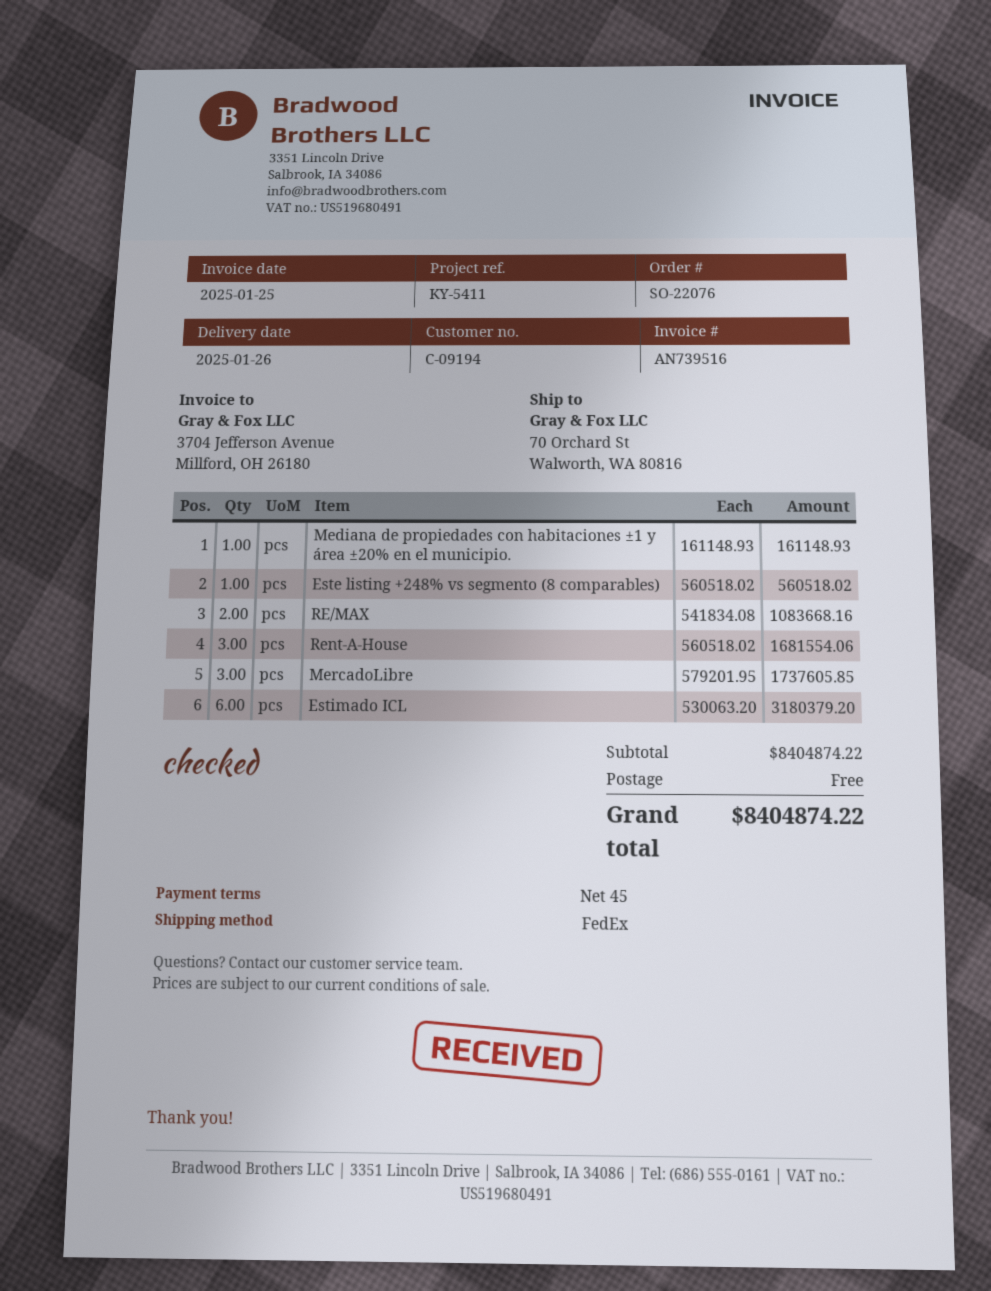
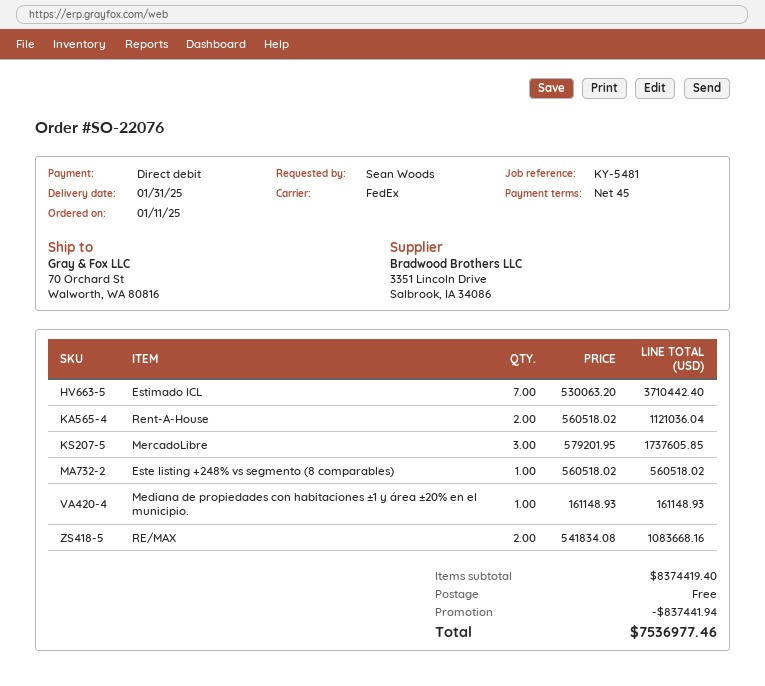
delivery date: 2025-01-26 -> 2025-01-31
reference: KY-5411 -> KY-5481
Rent-A-House: 3 x 560518.02 = 1681554.06 -> 2 x 560518.02 = 1121036.04
Estimado ICL: 6 x 530063.20 = 3180379.20 -> 7 x 530063.20 = 3710442.40
subtotal: 8404874.22 -> 8374419.40
discount: none -> 837441.94
total: 8404874.22 -> 7536977.46

